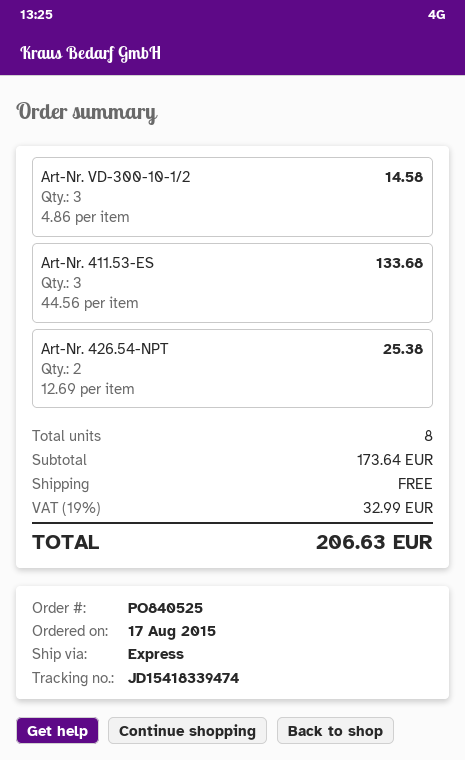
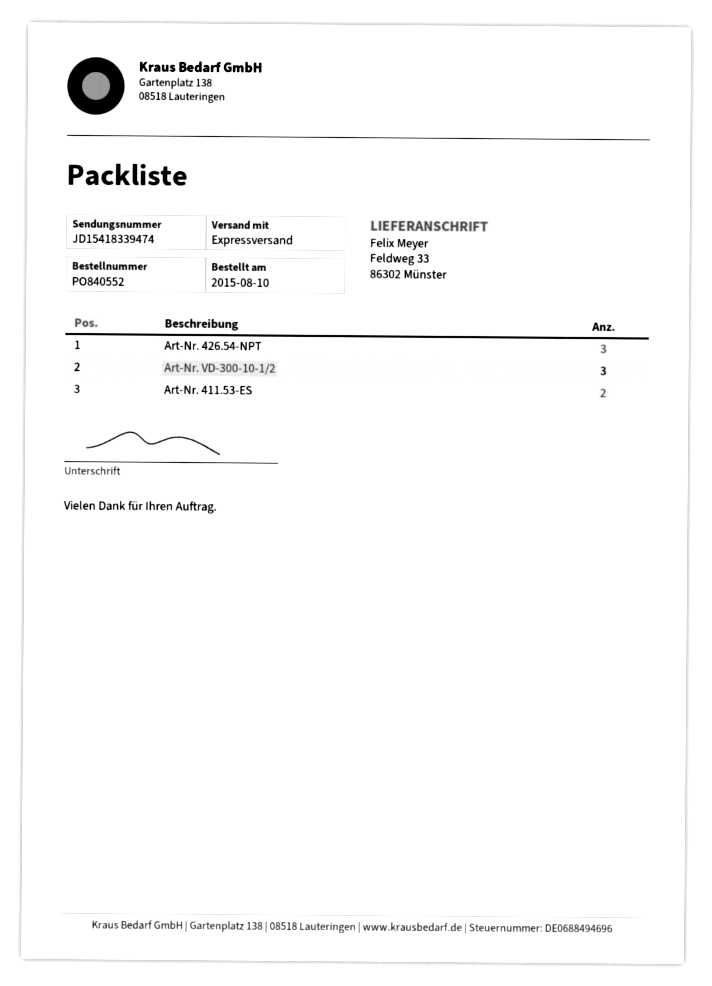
order number: PO840525 -> PO840552
order date: 2015-08-17 -> 2015-08-10
Art-Nr. 411.53-ES: 3 -> 2
Art-Nr. 426.54-NPT: 2 -> 3

